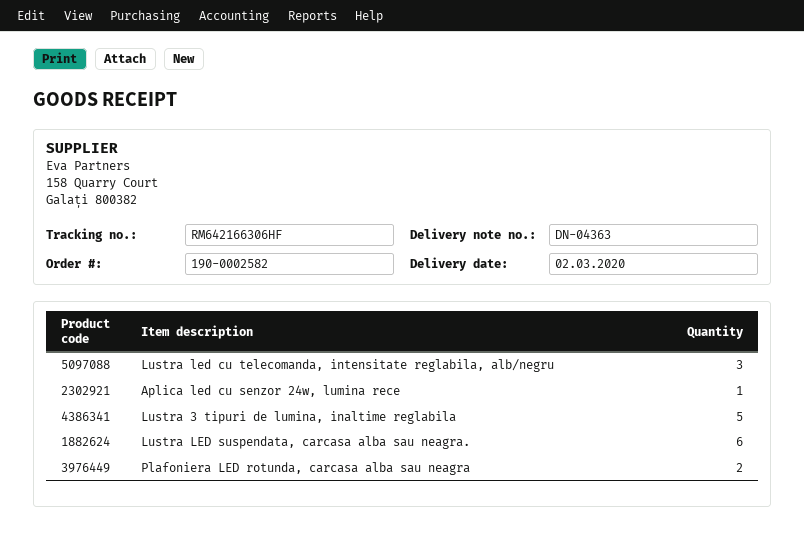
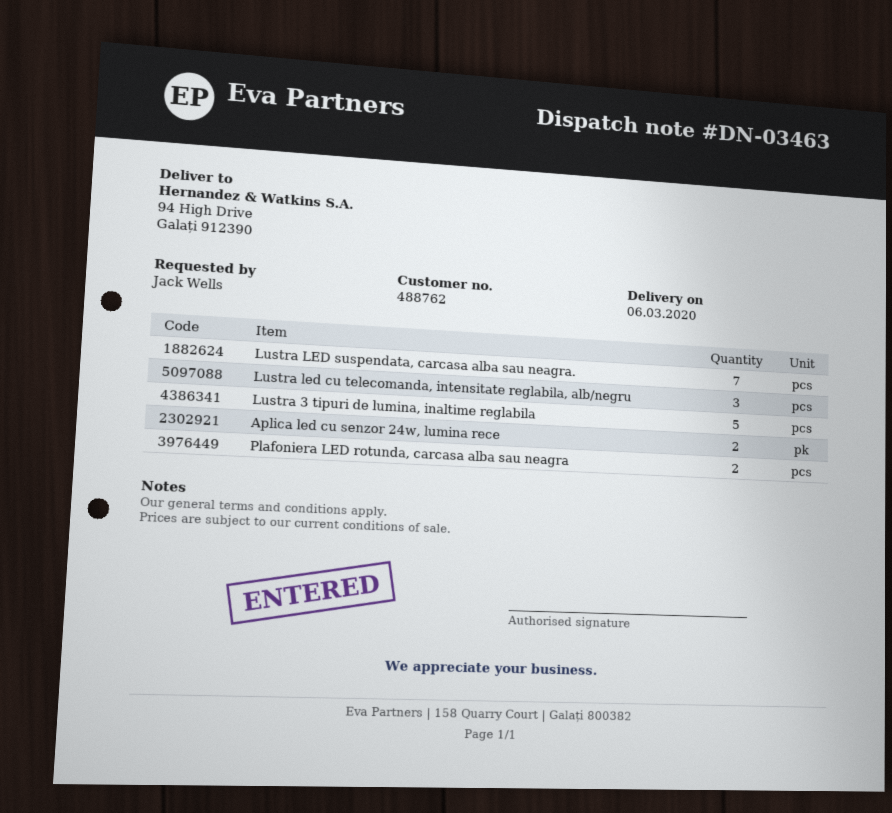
delivery note number: DN-04363 -> DN-03463
delivery date: 2020-03-02 -> 2020-03-06
Aplica led cu senzor 24w, lumina rece: 1 -> 2
Lustra LED suspendata, carcasa alba sau neagra.: 6 -> 7

